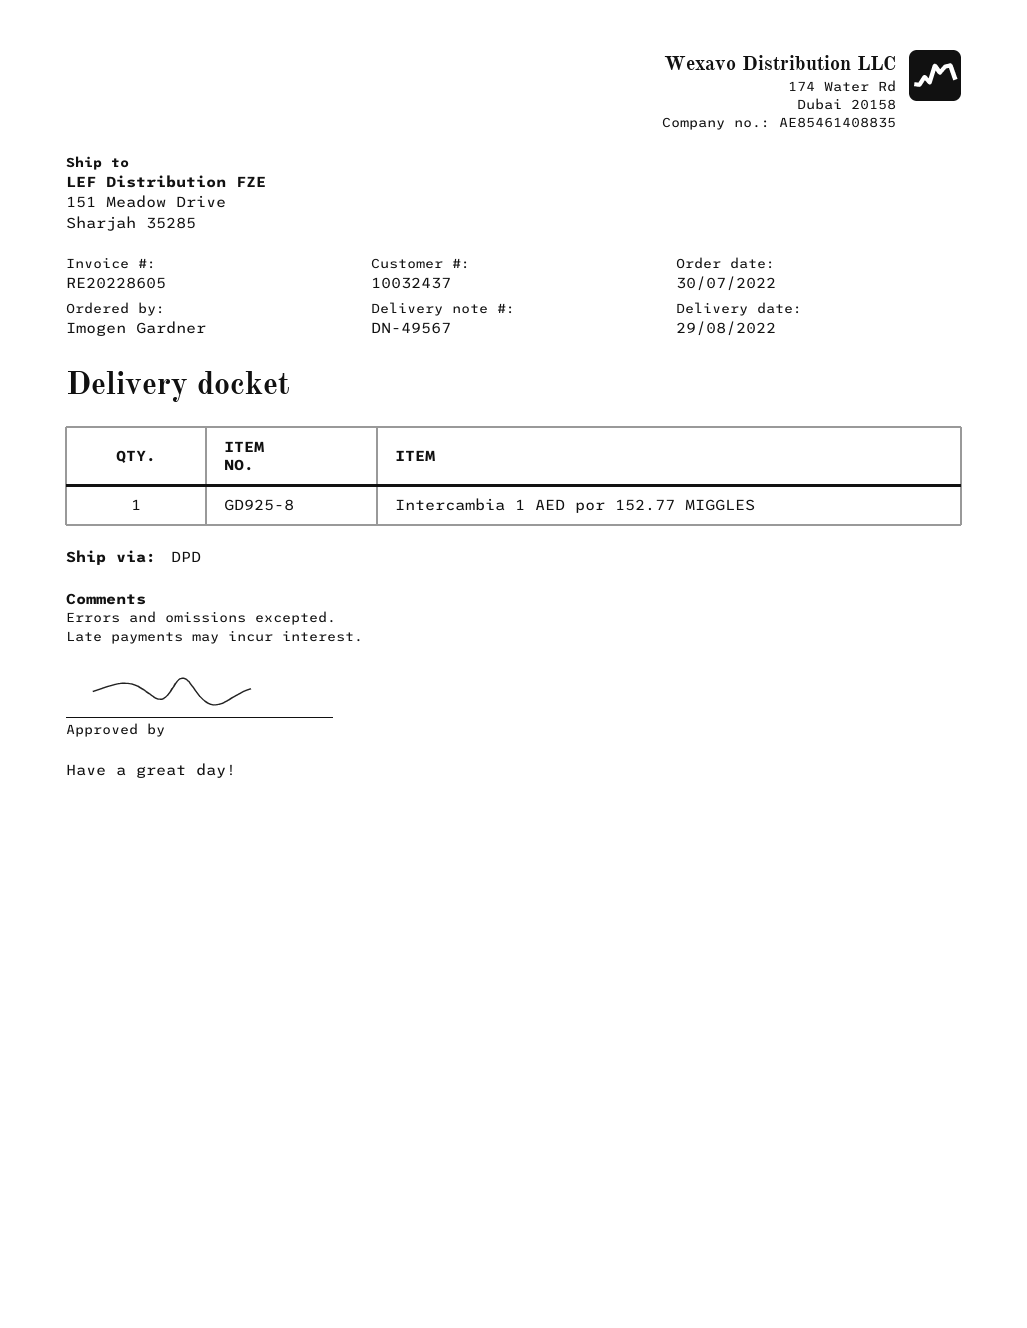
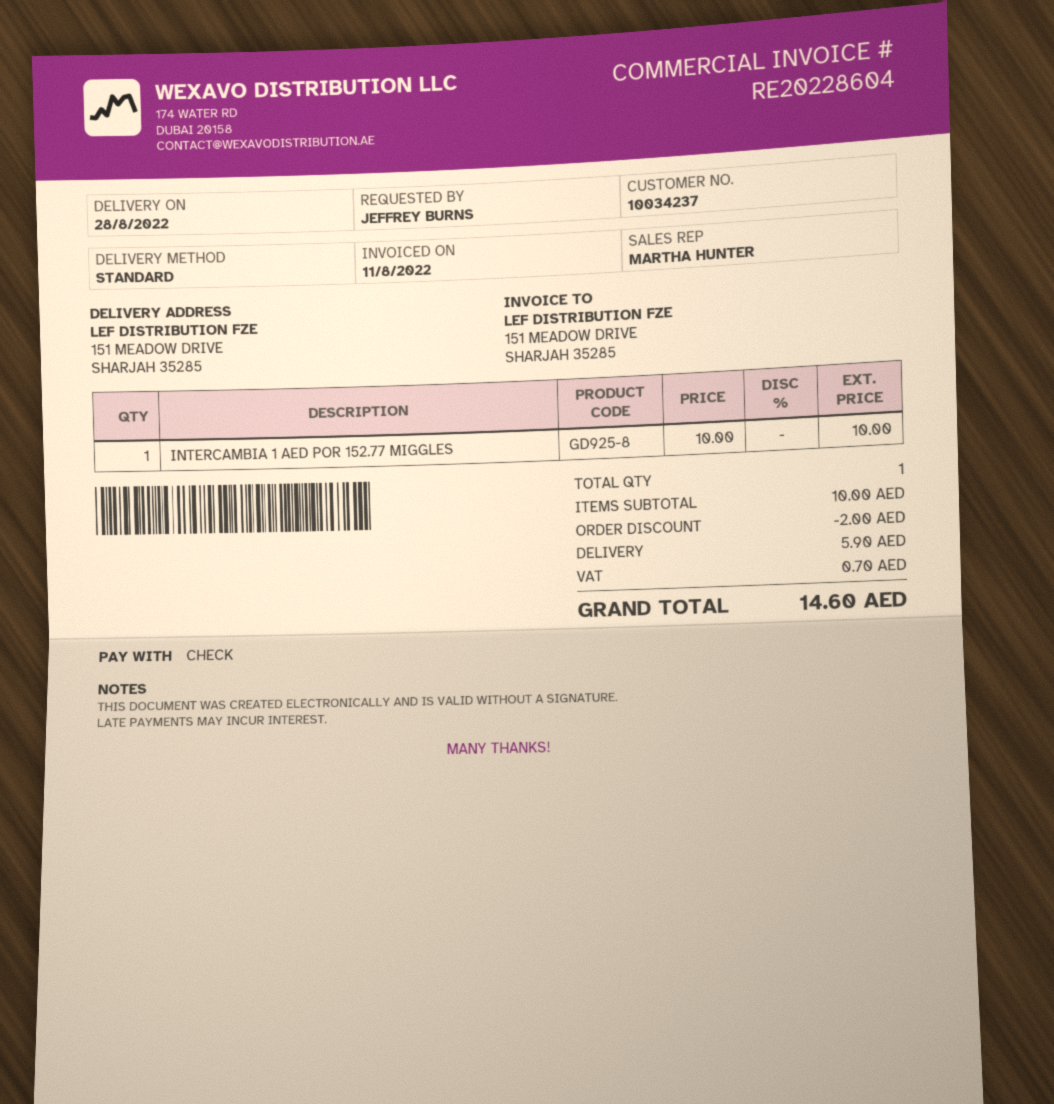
delivery date: 2022-08-29 -> 2022-08-28
invoice number: RE20228605 -> RE20228604
customer number: 10032437 -> 10034237
ordered by: Imogen Gardner -> JEFFREY BURNS
shipping method: DPD -> standard

